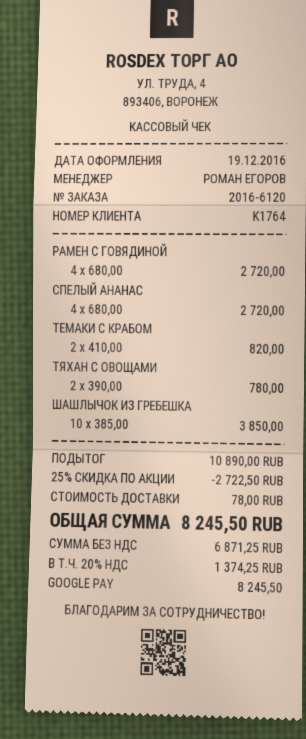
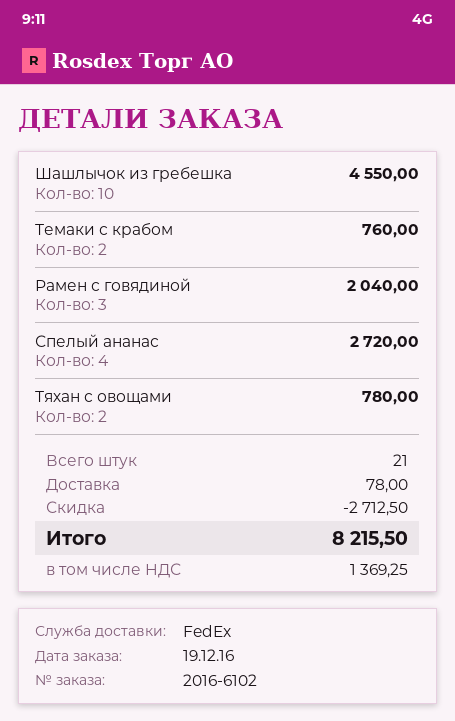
order number: 2016-6120 -> 2016-6102
РАМЕН С ГОВЯДИНОЙ: 4 for 2720.00 -> 3 for 2040.00
ТЕМАКИ С КРАБОМ: 2 for 820.00 -> 2 for 760.00
ШАШЛЫЧОК ИЗ ГРЕБЕШКА: 10 for 3850.00 -> 10 for 4550.00
discount: 2722.50 -> 2712.50
tax: 1374.25 -> 1369.25
total: 8245.50 -> 8215.50

